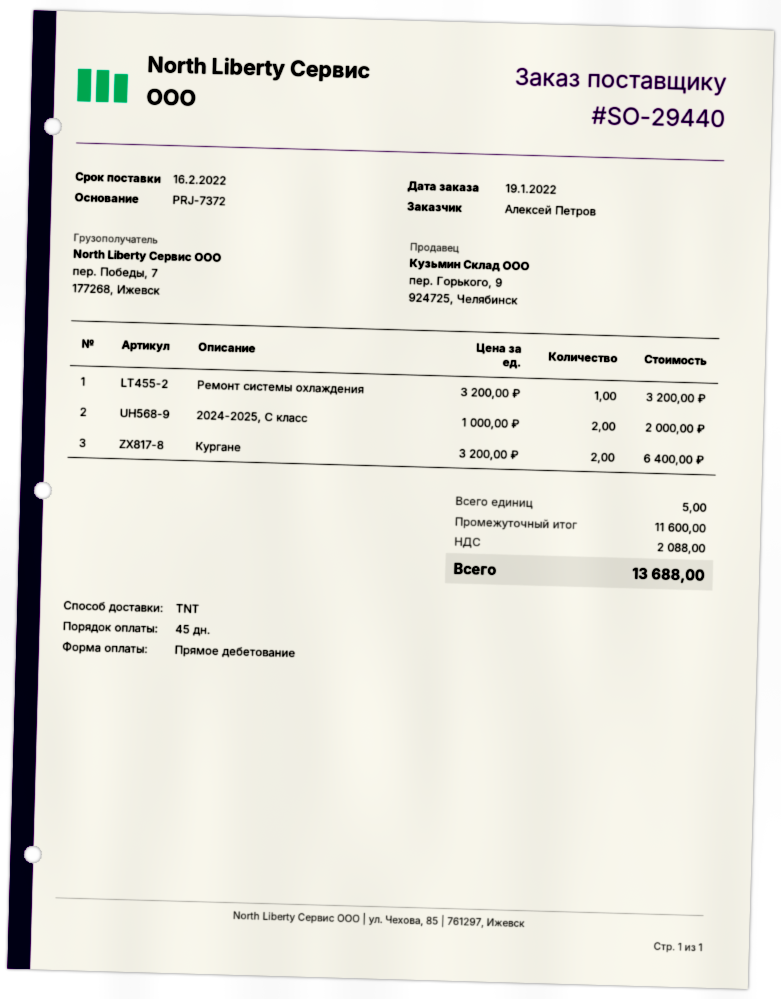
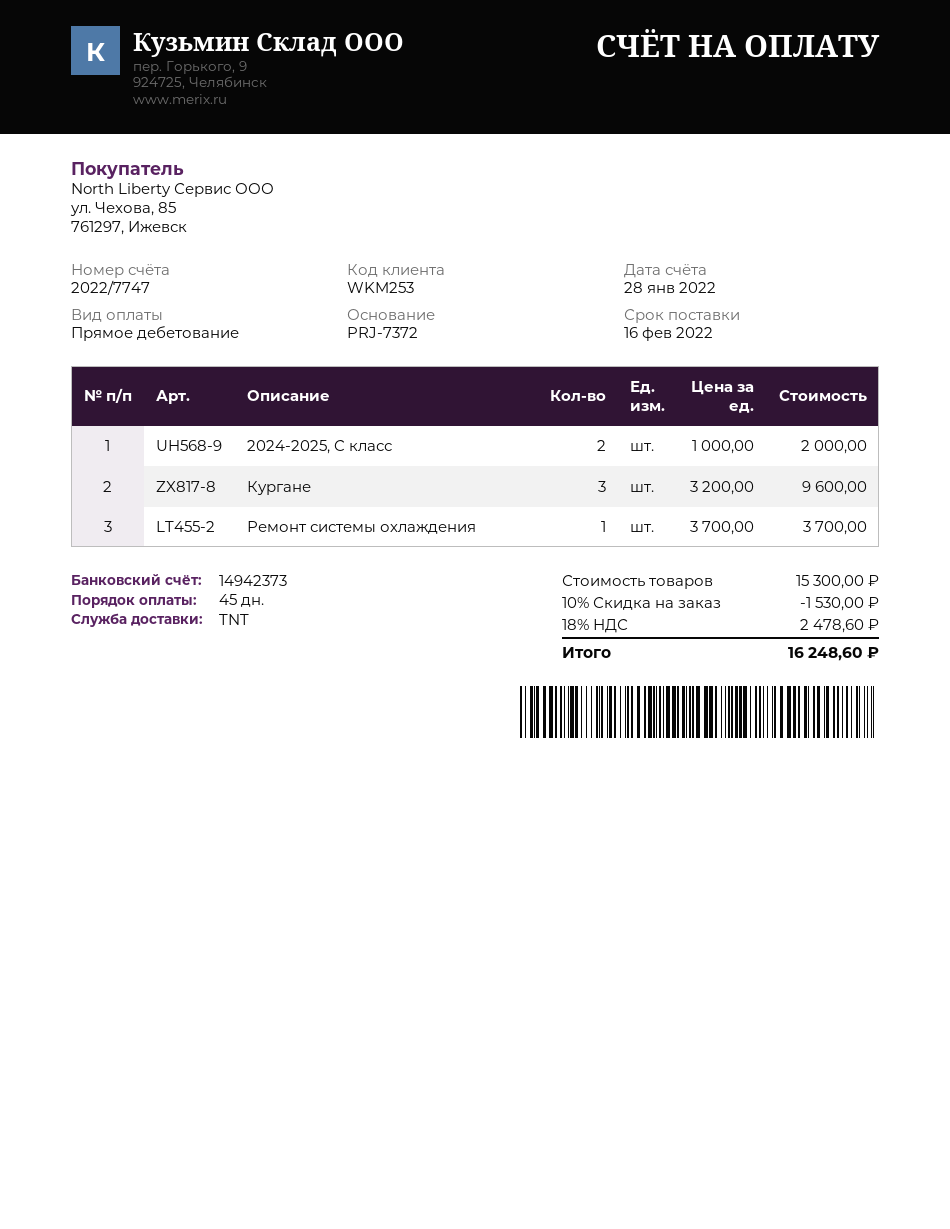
Ремонт системы охлаждения: 1 x 3200.00 = 3200.00 -> 1 x 3700.00 = 3700.00
Кургане: 2 x 3200.00 = 6400.00 -> 3 x 3200.00 = 9600.00
subtotal: 11600.00 -> 15300.00
discount: none -> 10% = 1530.00
tax: 2088.00 -> 2478.60
total: 13688.00 -> 16248.60

